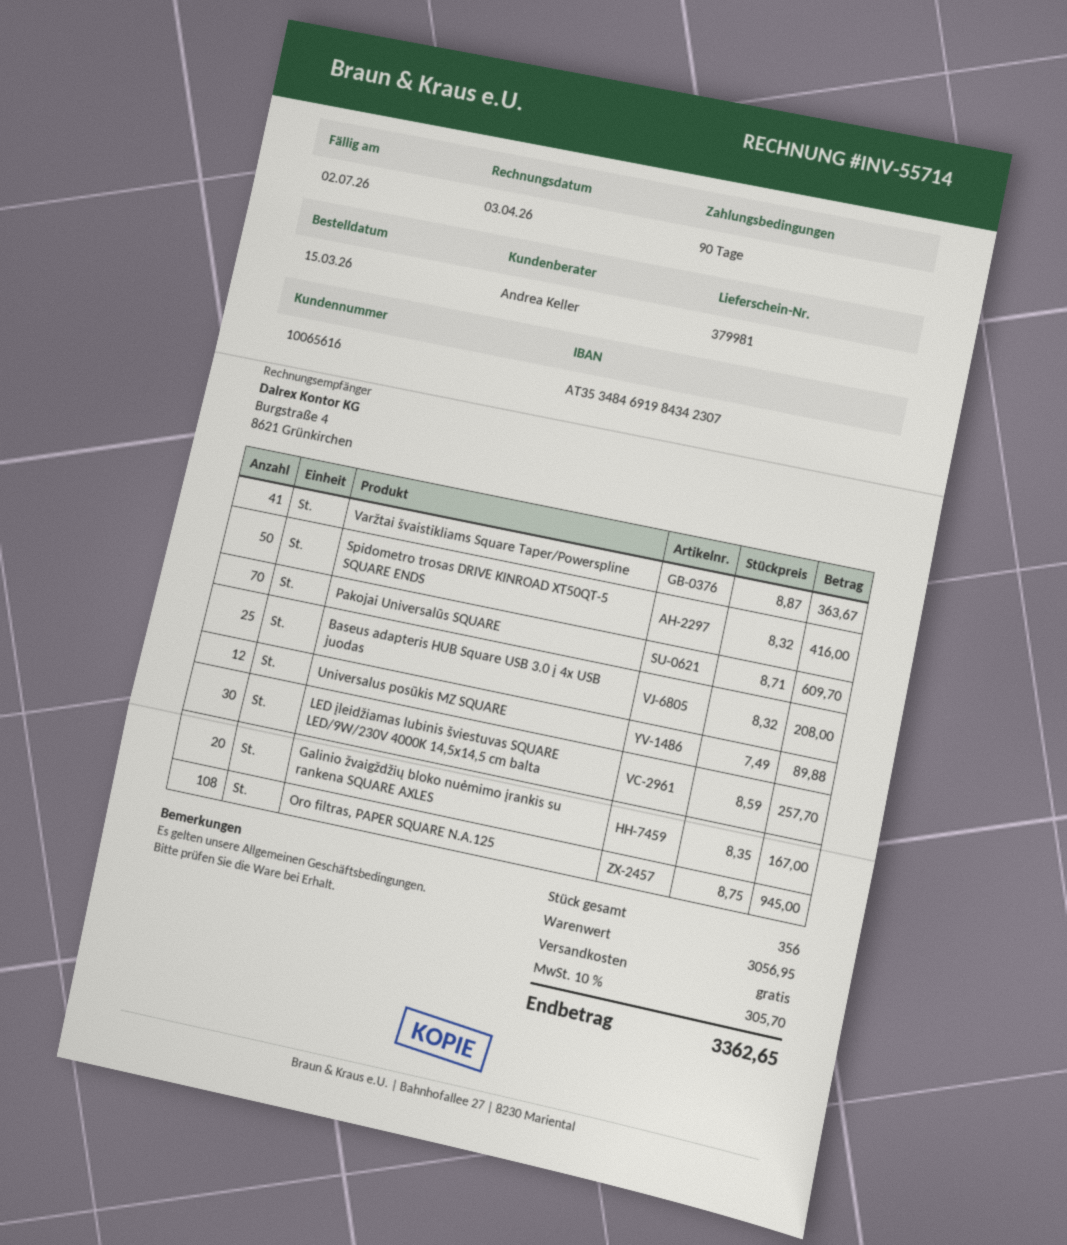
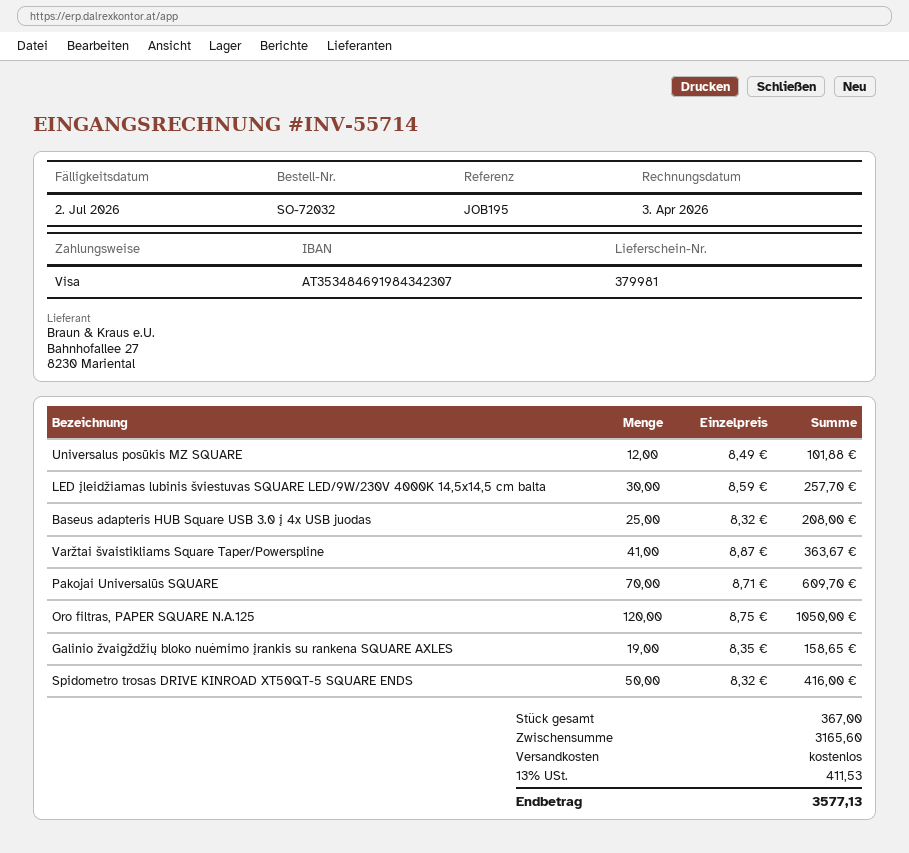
Universalus posūkis MZ SQUARE: 12 x 7.49 = 89.88 -> 12 x 8.49 = 101.88
Galinio žvaigždžių bloko nuėmimo įrankis su rankena SQUARE AXLES: 20 x 8.35 = 167.00 -> 19 x 8.35 = 158.65
Oro filtras, PAPER SQUARE N.A.125: 108 x 8.75 = 945.00 -> 120 x 8.75 = 1050.00
total quantity: 356 -> 367
subtotal: 3056.95 -> 3165.60
tax: 10% = 305.70 -> 13% = 411.53
total: 3362.65 -> 3577.13

